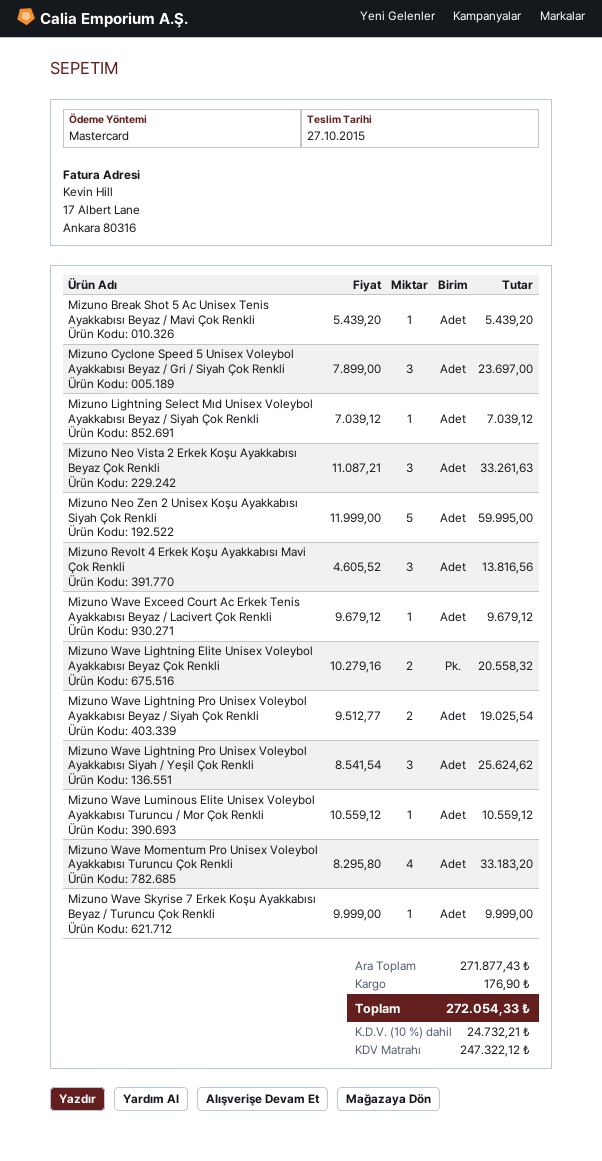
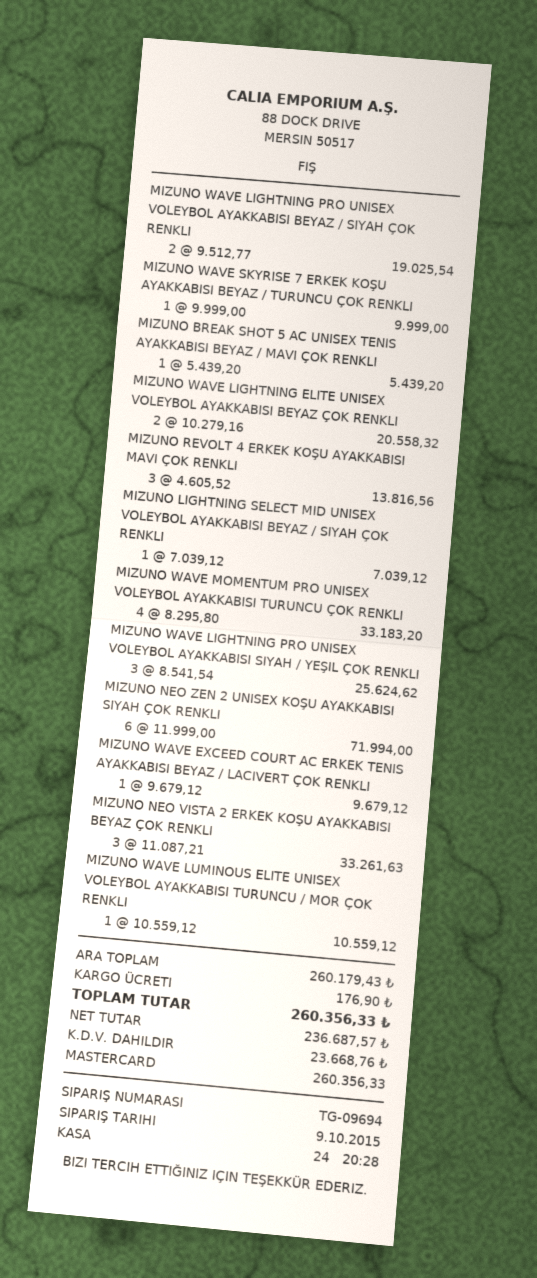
Mizuno Cyclone Speed 5 Unisex Voleybol Ayakkabısı Beyaz / Gri / Siyah Çok Renkli: 3 x 7899.00 = 23697.00 -> none
Mizuno Neo Zen 2 Unisex Koşu Ayakkabısı Siyah Çok Renkli: 5 x 11999.00 = 59995.00 -> 6 x 11999.00 = 71994.00
subtotal: 271877.43 -> 260179.43
net: 247322.12 -> 236687.57
tax: 24732.21 -> 23668.76
total: 272054.33 -> 260356.33

